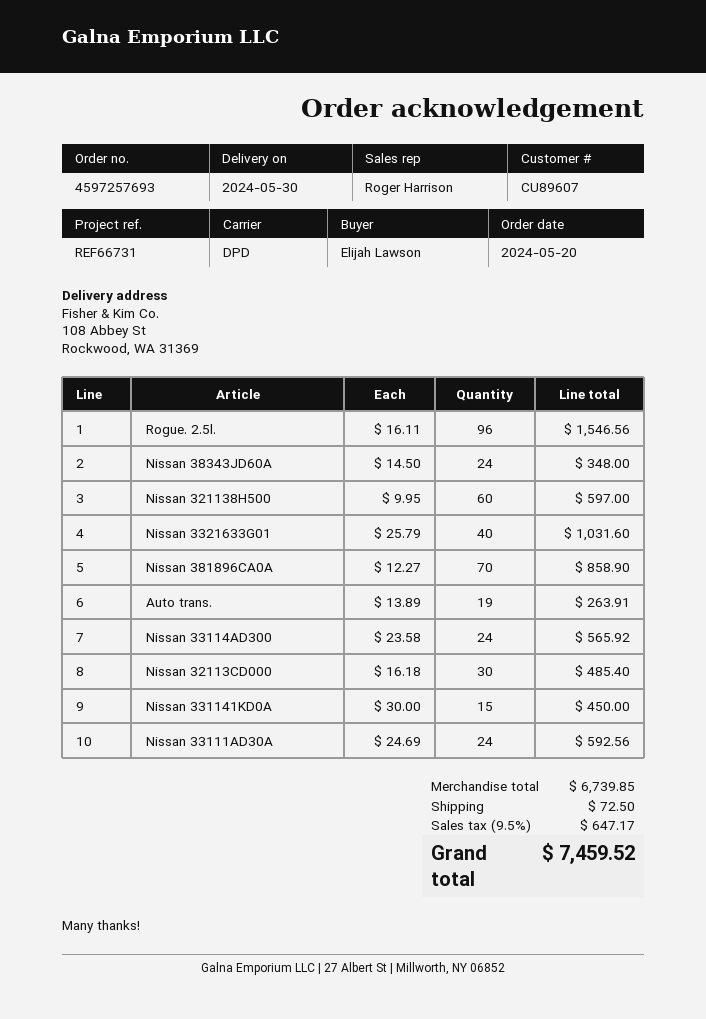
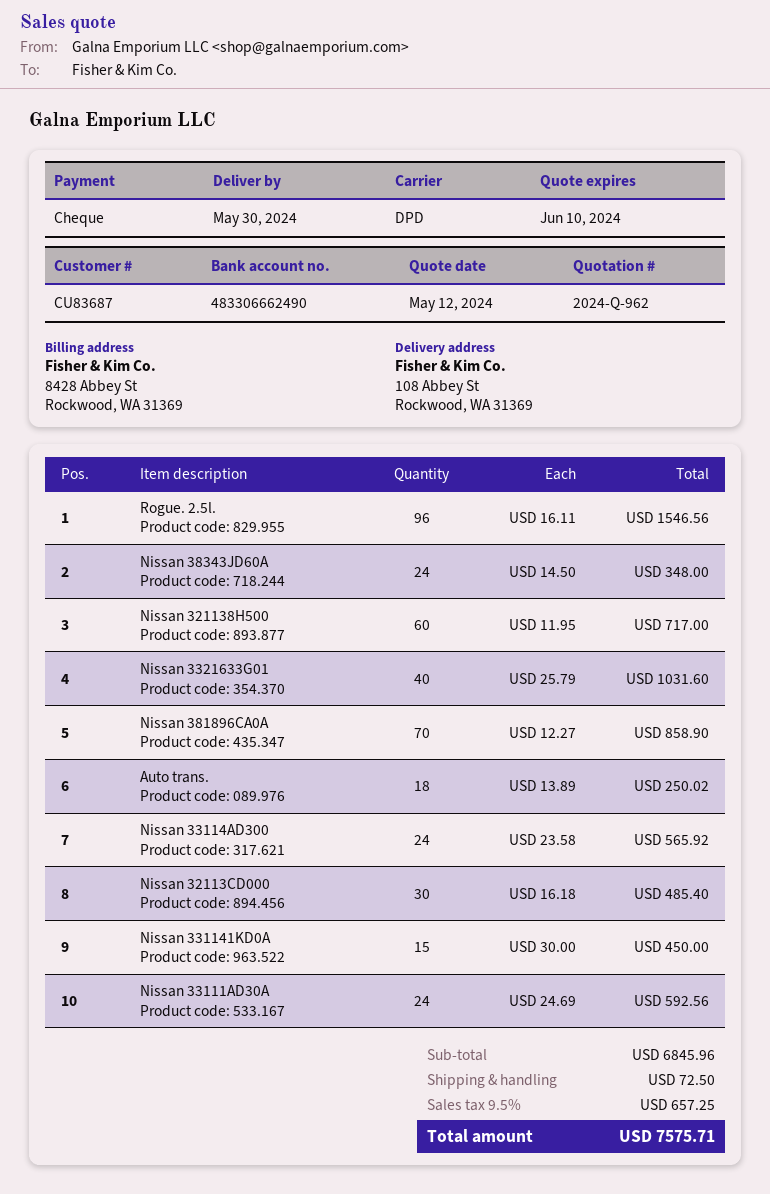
customer number: CU89607 -> CU83687
Nissan 321138H500: 60 x 9.95 = 597.00 -> 60 x 11.95 = 717.00
Auto trans.: 19 x 13.89 = 263.91 -> 18 x 13.89 = 250.02
subtotal: 6739.85 -> 6845.96
tax: 9.5% = 647.17 -> 9.5% = 657.25
total: 7459.52 -> 7575.71

